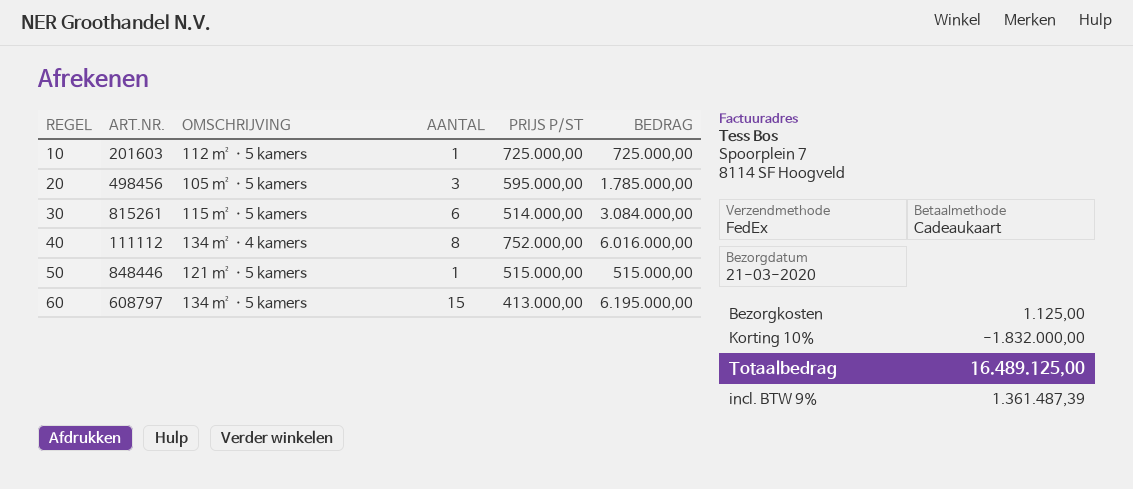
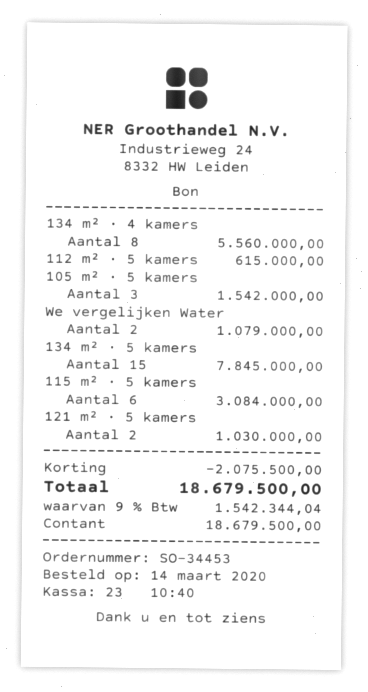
payment method: gift card -> cash
112 m² · 5 kamers: 1 for 725000.00 -> 1 for 615000.00
105 m² · 5 kamers: 3 for 1785000.00 -> 3 for 1542000.00
134 m² · 4 kamers: 8 for 6016000.00 -> 8 for 5560000.00
121 m² · 5 kamers: 1 for 515000.00 -> 2 for 1030000.00
134 m² · 5 kamers: 15 for 6195000.00 -> 15 for 7845000.00
We vergelijken Water: none -> 2 for 1079000.00
discount: 1832000.00 -> 2075500.00
shipping: 1125.00 -> none
tax: 9% = 1361487.39 -> 9% = 1542344.04
total: 16489125.00 -> 18679500.00

